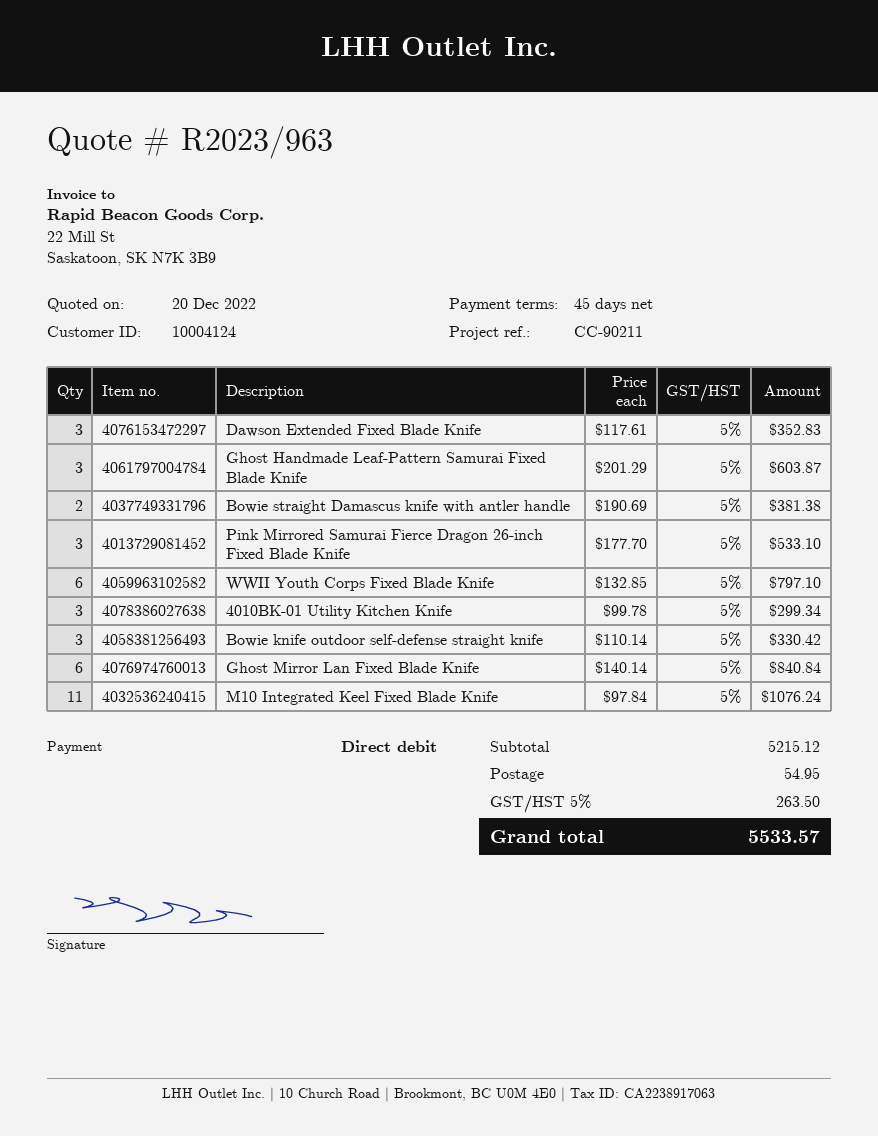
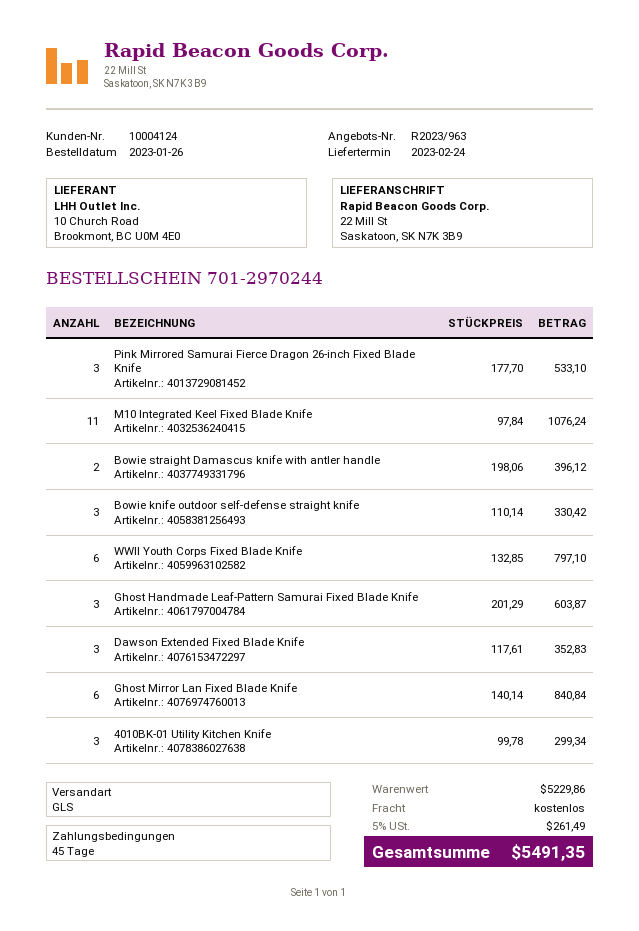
Bowie straight Damascus knife with antler handle: 2 x 190.69 = 381.38 -> 2 x 198.06 = 396.12
subtotal: 5215.12 -> 5229.86
shipping: 54.95 -> 0.00
tax: 5% = 263.50 -> 5% = 261.49
total: 5533.57 -> 5491.35

